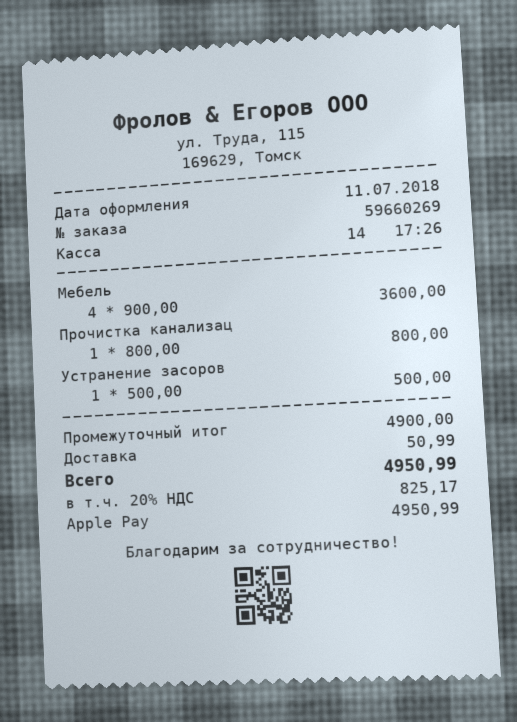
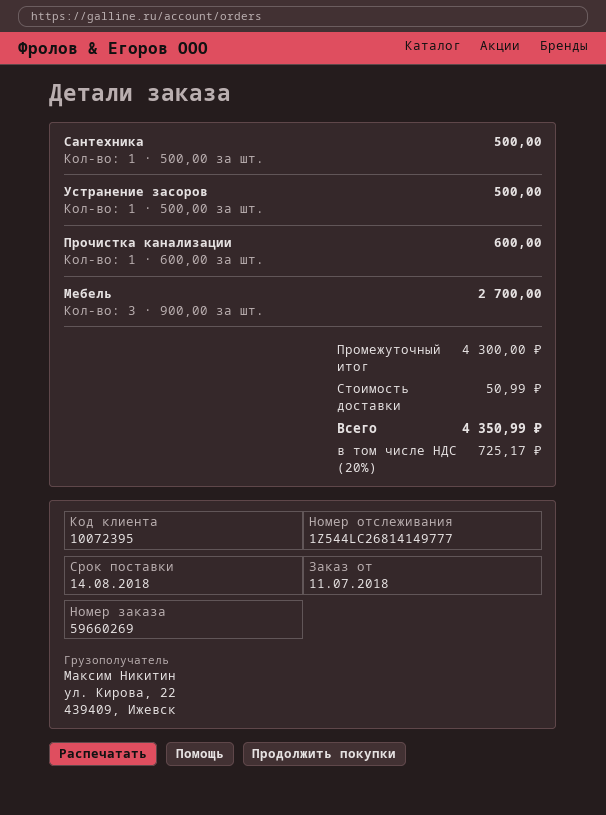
Мебель: 4 x 900.00 = 3600.00 -> 3 x 900.00 = 2700.00
Прочистка канализац: 1 x 800.00 = 800.00 -> 1 x 600.00 = 600.00
Сантехника: none -> 1 x 500.00 = 500.00
subtotal: 4900.00 -> 4300.00
tax: 20% = 825.17 -> 20% = 725.17
total: 4950.99 -> 4350.99

